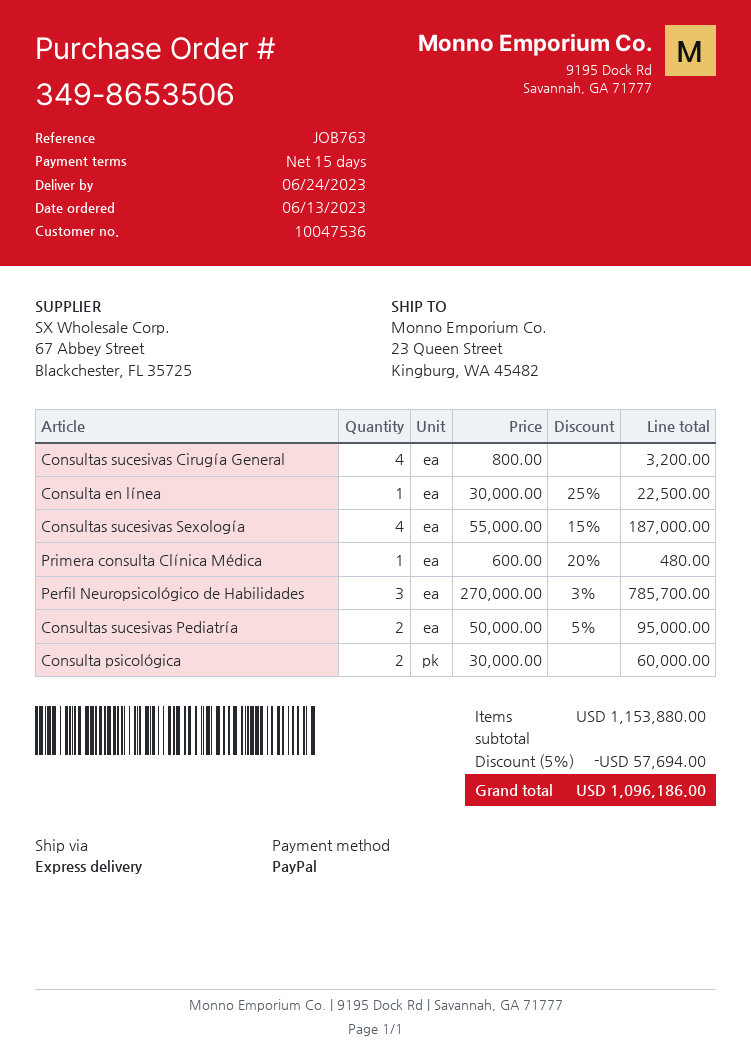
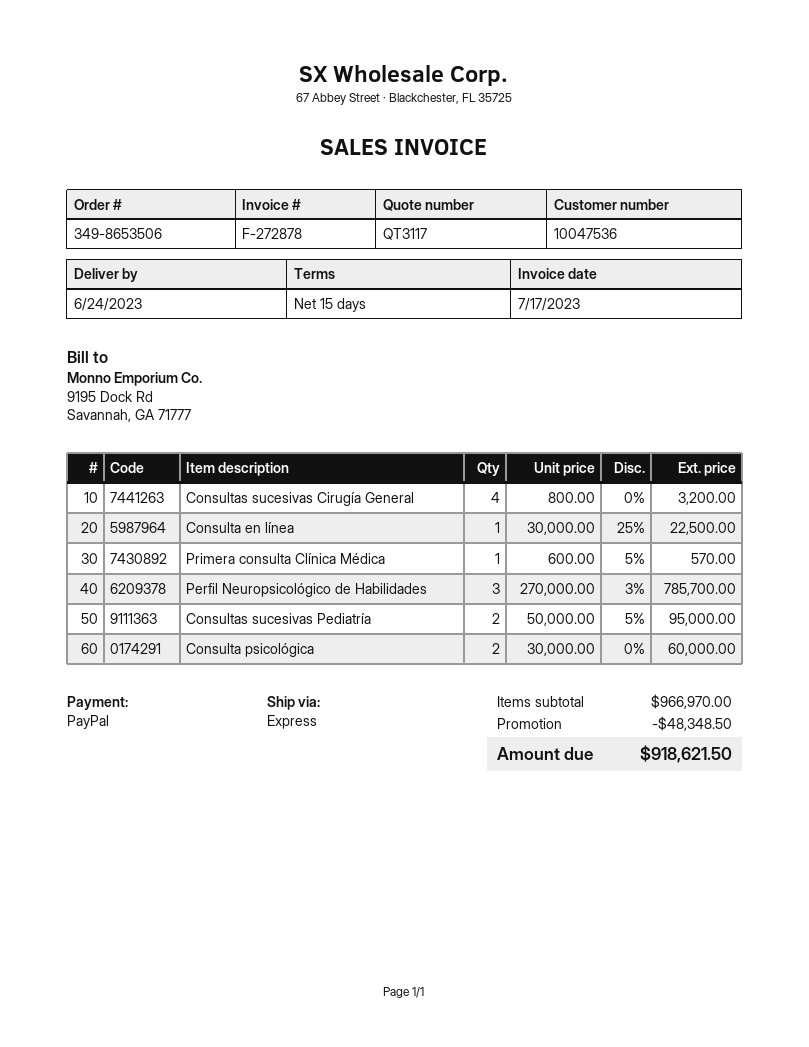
Consultas sucesivas Sexología: 4 x 55000.00 - 15% = 187000.00 -> none
Primera consulta Clínica Médica: 1 x 600.00 - 20% = 480.00 -> 1 x 600.00 - 5% = 570.00
subtotal: 1153880.00 -> 966970.00
discount: 57694.00 -> 48348.50
total: 1096186.00 -> 918621.50

